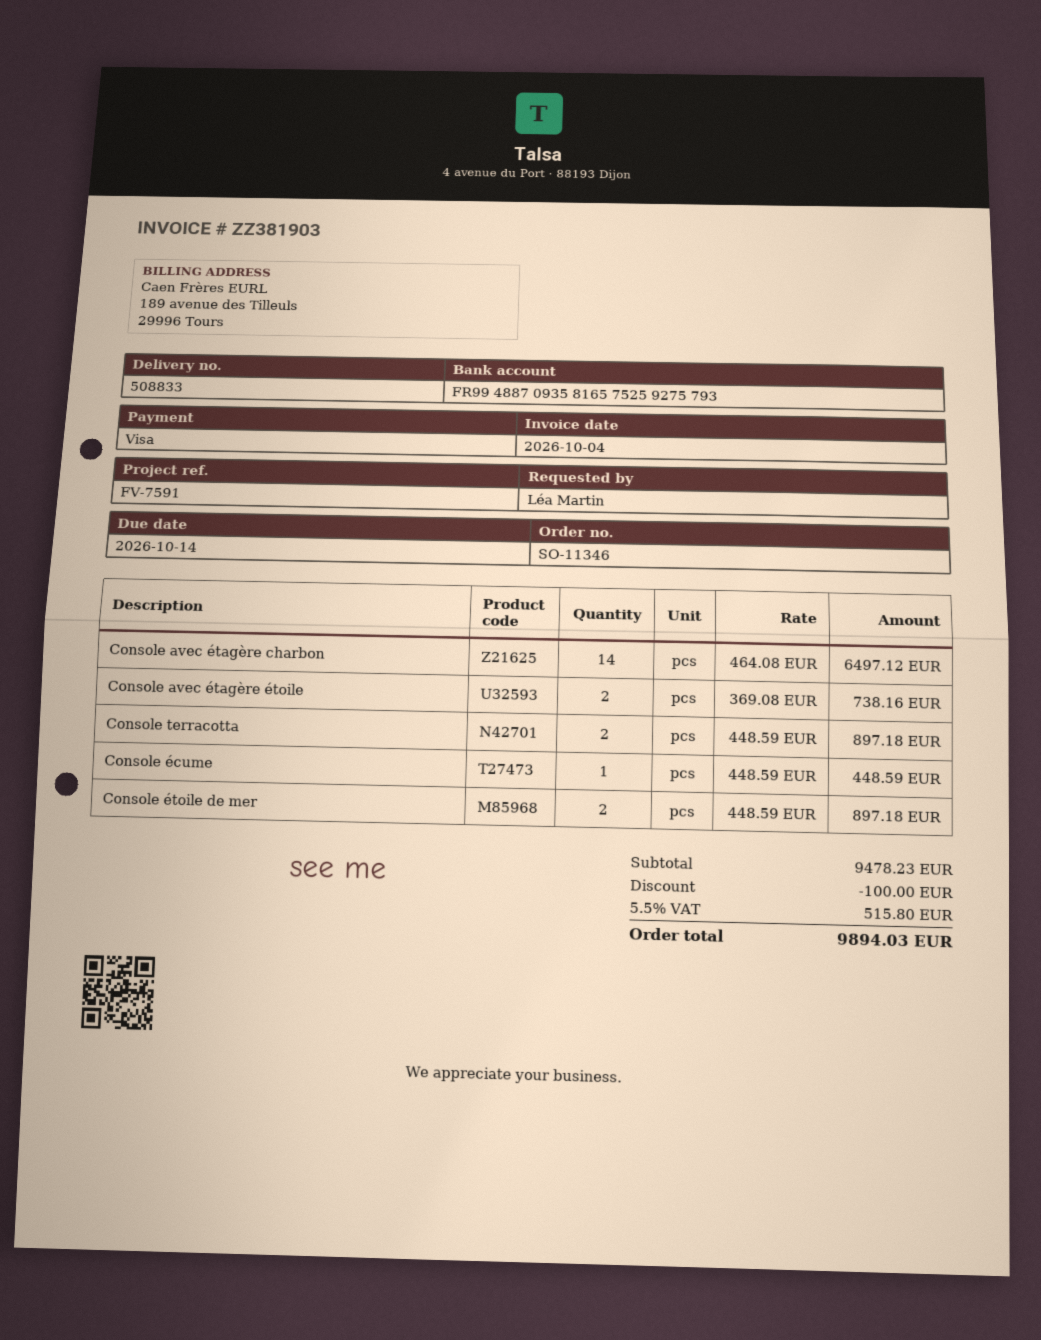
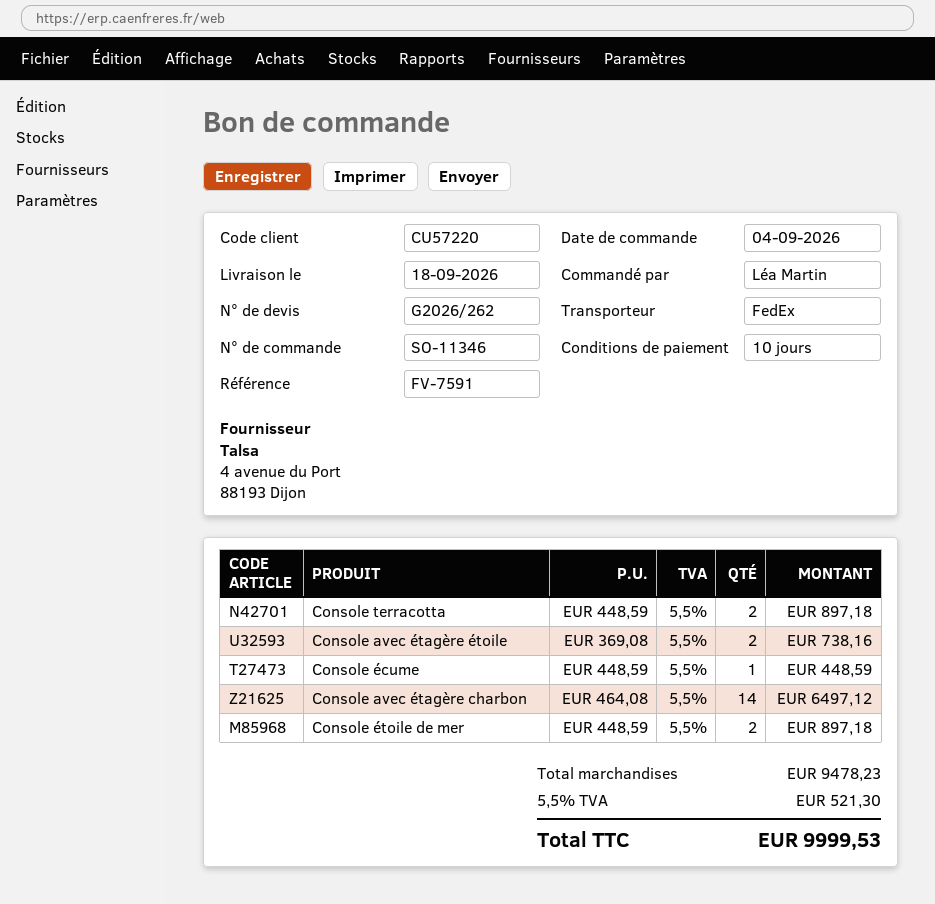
discount: 100.00 -> none
tax: 5.5% = 515.80 -> 5.5% = 521.30
total: 9894.03 -> 9999.53

